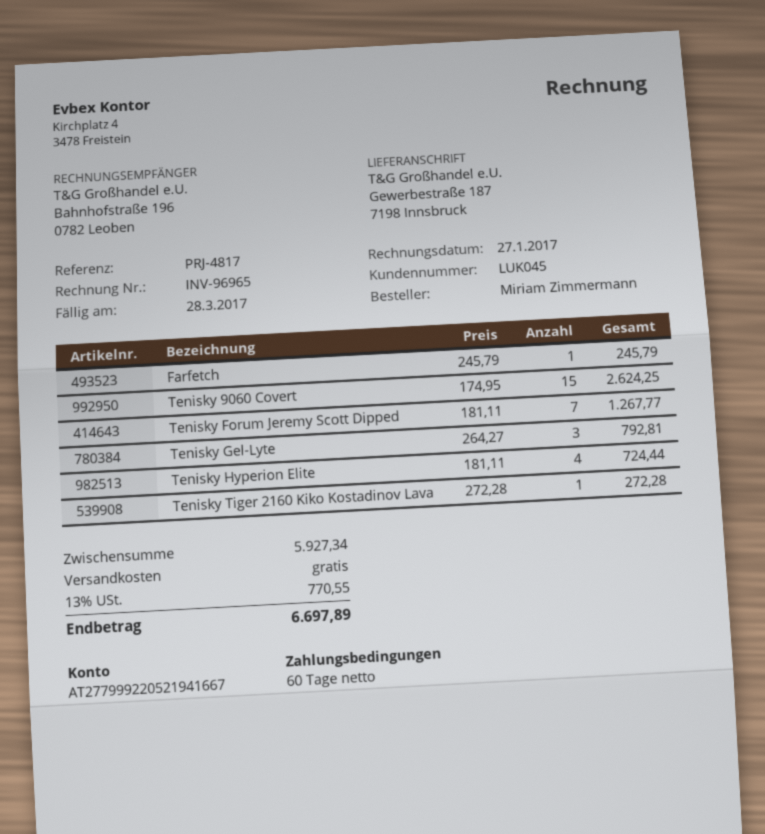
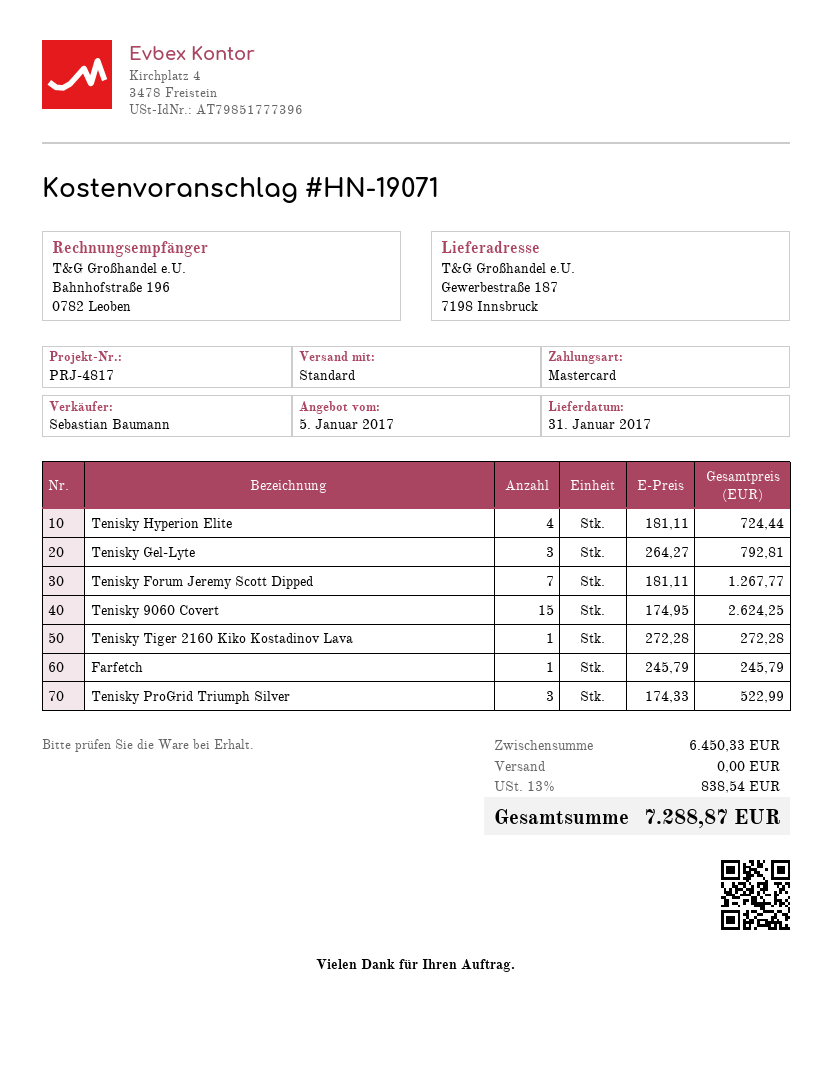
Tenisky ProGrid Triumph Silver: none -> 3 x 174.33 = 522.99
subtotal: 5927.34 -> 6450.33
tax: 13% = 770.55 -> 13% = 838.54
total: 6697.89 -> 7288.87

